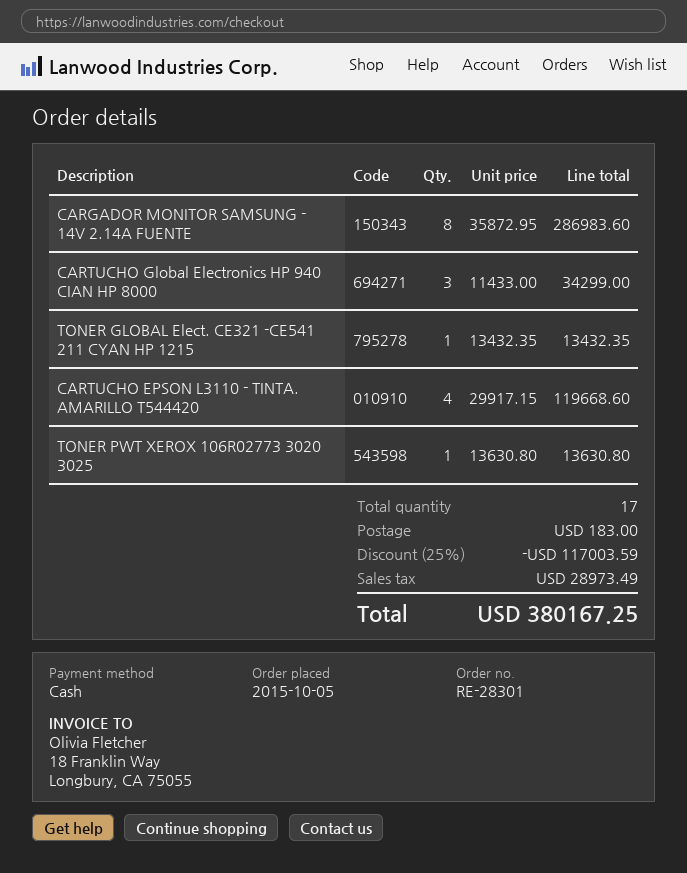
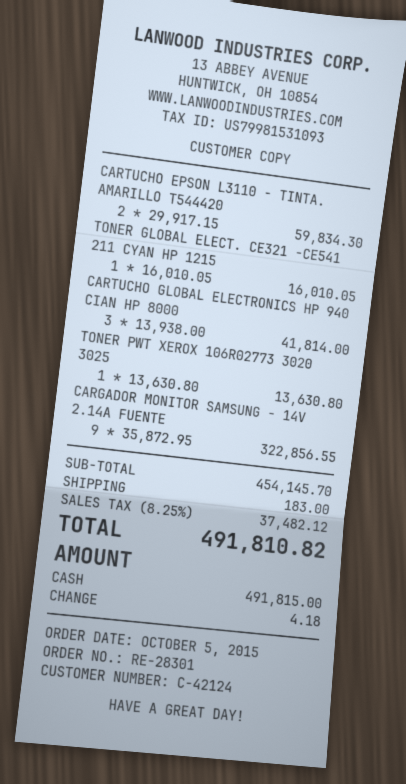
CARGADOR MONITOR SAMSUNG - 14V 2.14A FUENTE: 8 x 35872.95 = 286983.60 -> 9 x 35872.95 = 322856.55
CARTUCHO Global Electronics HP 940 CIAN HP 8000: 3 x 11433.00 = 34299.00 -> 3 x 13938.00 = 41814.00
TONER GLOBAL Elect. CE321 -CE541 211 CYAN HP 1215: 1 x 13432.35 = 13432.35 -> 1 x 16010.05 = 16010.05
CARTUCHO EPSON L3110 - TINTA. AMARILLO T544420: 4 x 29917.15 = 119668.60 -> 2 x 29917.15 = 59834.30
discount: 25% = 117003.59 -> none
tax: 28973.49 -> 37482.12
total: 380167.25 -> 491810.82

